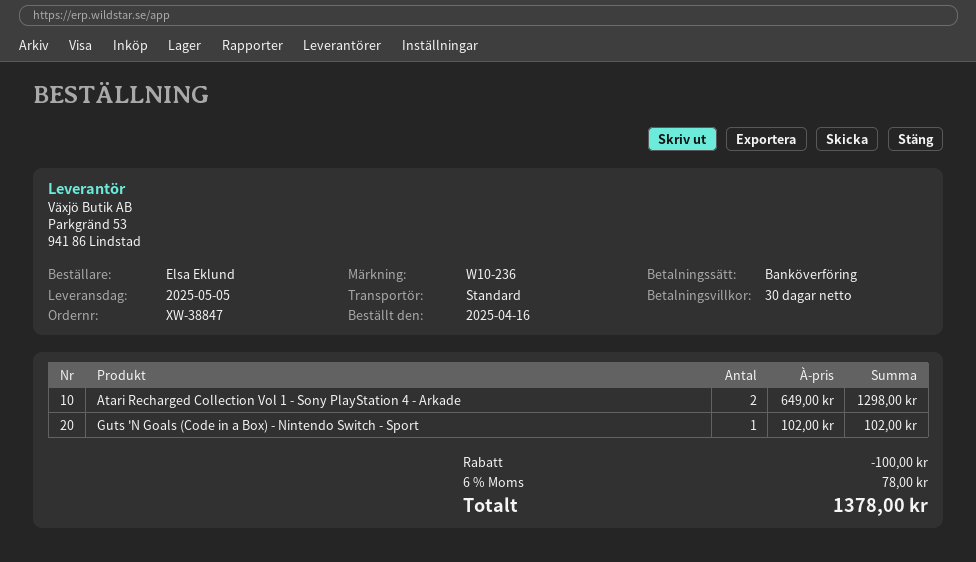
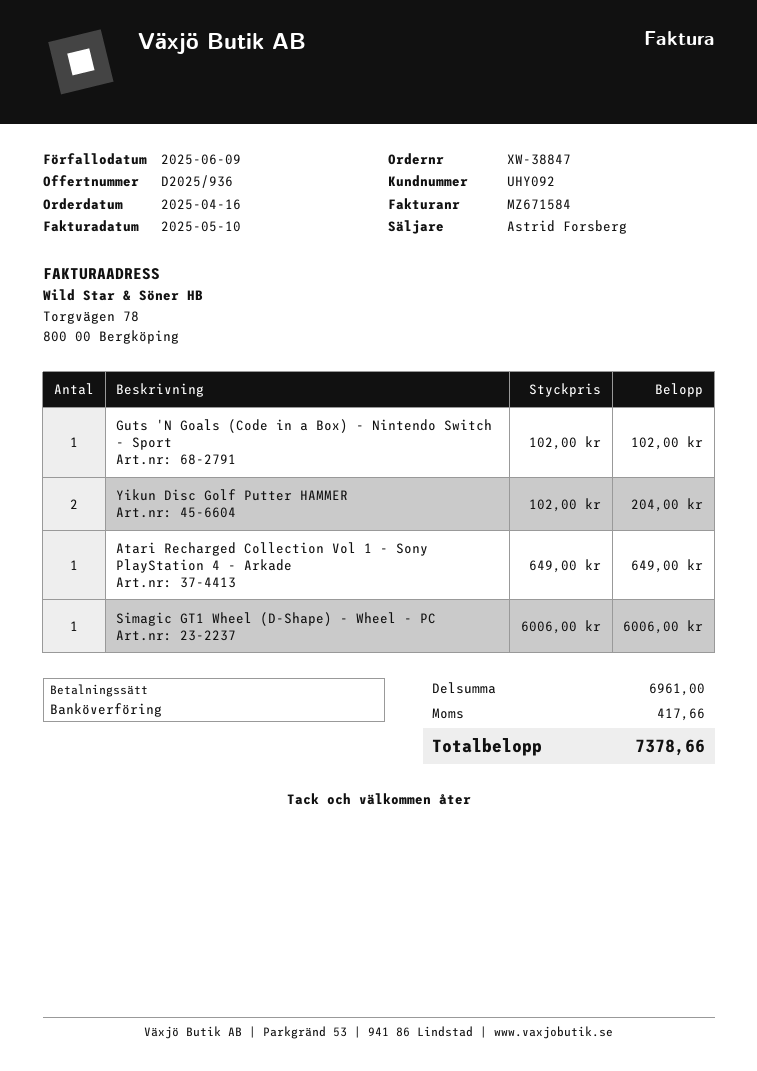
Atari Recharged Collection Vol 1 - Sony PlayStation 4 - Arkade: 2 x 649.00 = 1298.00 -> 1 x 649.00 = 649.00
Yikun Disc Golf Putter HAMMER: none -> 2 x 102.00 = 204.00
Simagic GT1 Wheel (D-Shape) - Wheel - PC: none -> 1 x 6006.00 = 6006.00
discount: 100.00 -> none
tax: 78.00 -> 417.66
total: 1378.00 -> 7378.66

